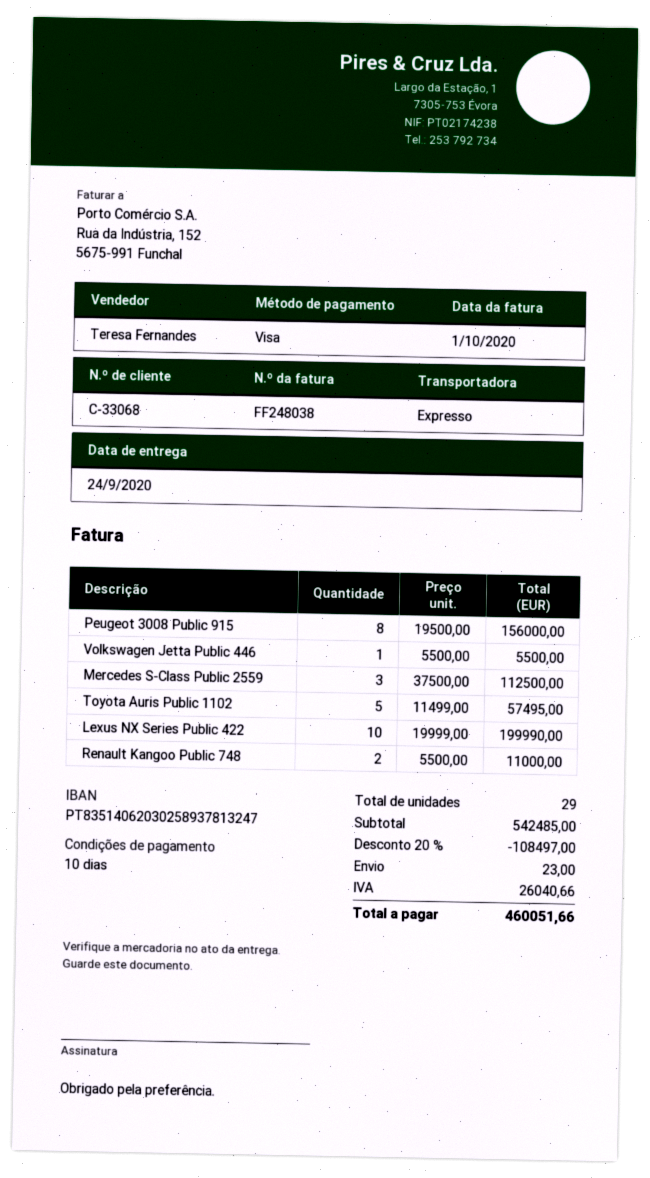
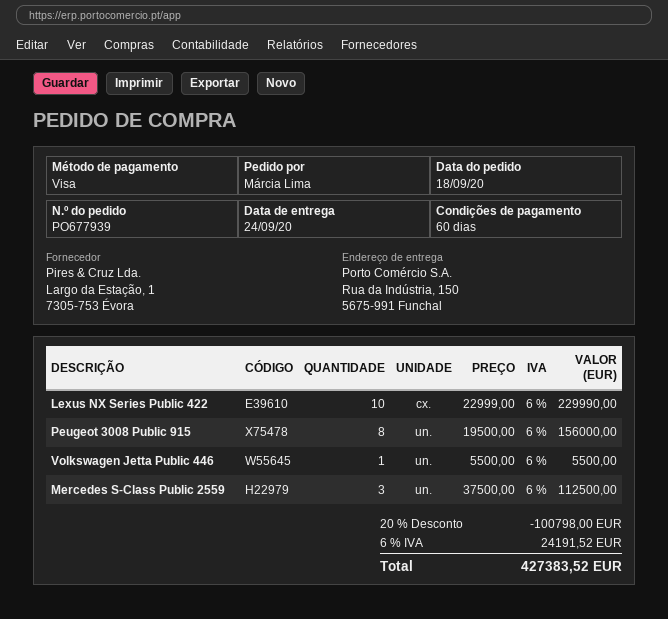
payment terms: 10 days -> 60 days
Toyota Auris Public 1102: 5 x 11499.00 = 57495.00 -> none
Lexus NX Series Public 422: 10 x 19999.00 = 199990.00 -> 10 x 22999.00 = 229990.00
Renault Kangoo Public 748: 2 x 5500.00 = 11000.00 -> none
discount: 20% = 108497.00 -> 20% = 100798.00
shipping: 23.00 -> none
tax: 26040.66 -> 24191.52
total: 460051.66 -> 427383.52

